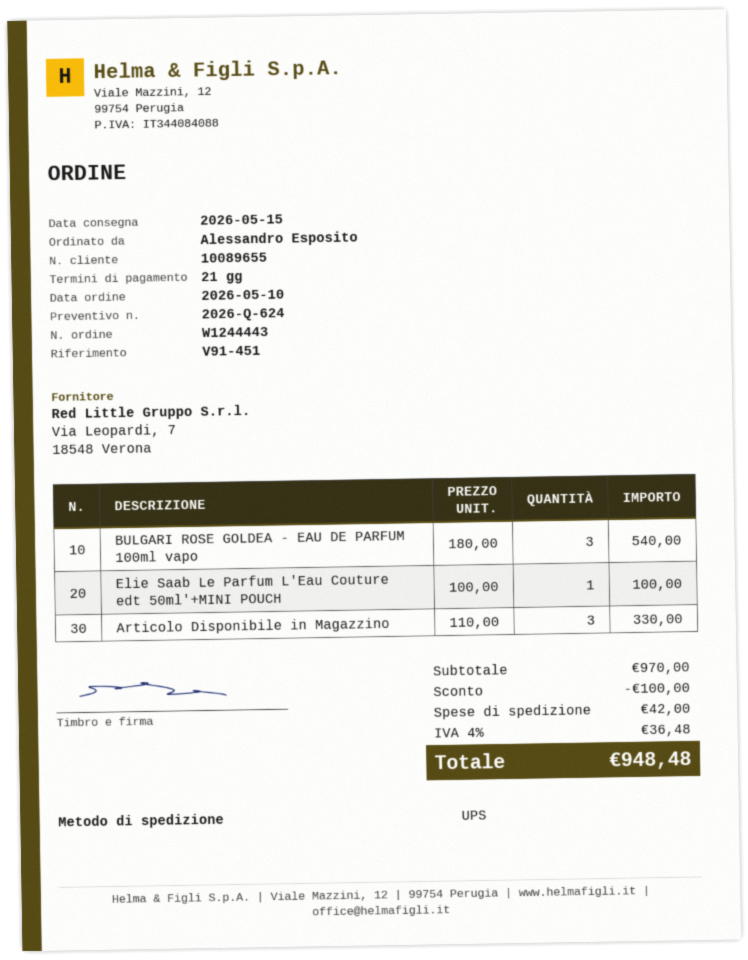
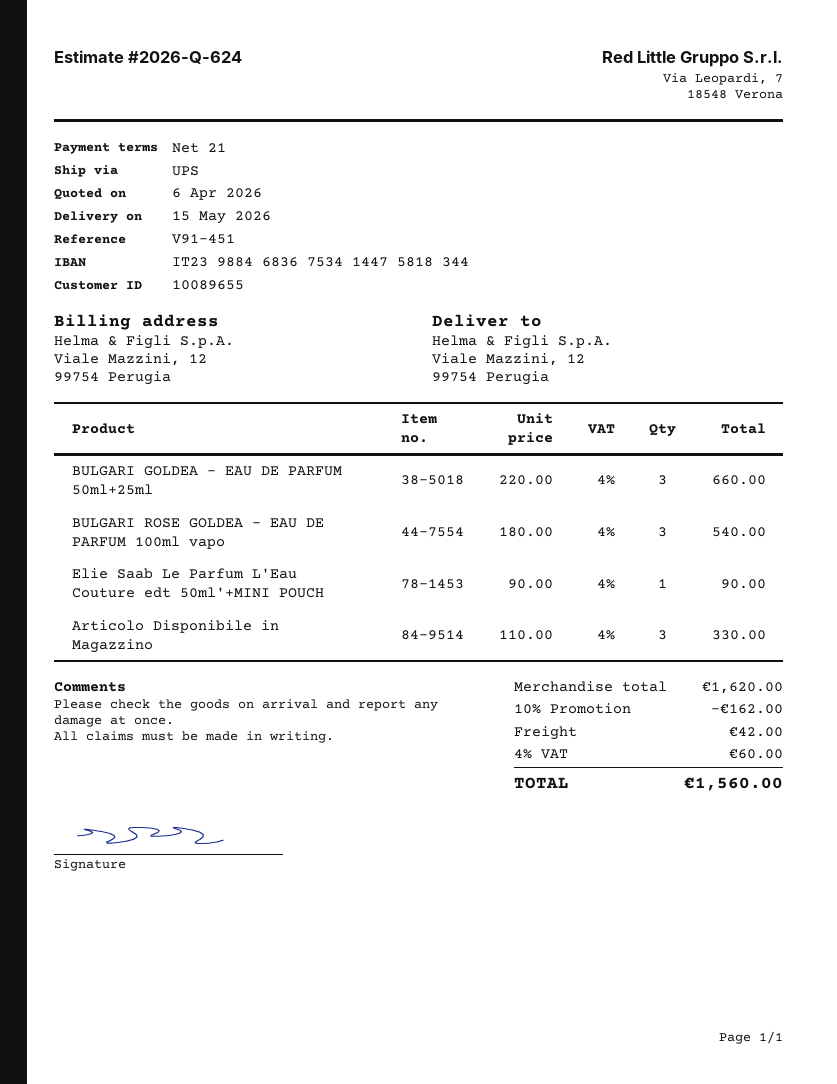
Elie Saab Le Parfum L'Eau Couture edt 50ml'+MINI POUCH: 1 x 100.00 = 100.00 -> 1 x 90.00 = 90.00
BULGARI GOLDEA - EAU DE PARFUM 50ml+25ml: none -> 3 x 220.00 = 660.00
subtotal: 970.00 -> 1620.00
discount: 100.00 -> 162.00
tax: 4% = 36.48 -> 4% = 60.00
total: 948.48 -> 1560.00

